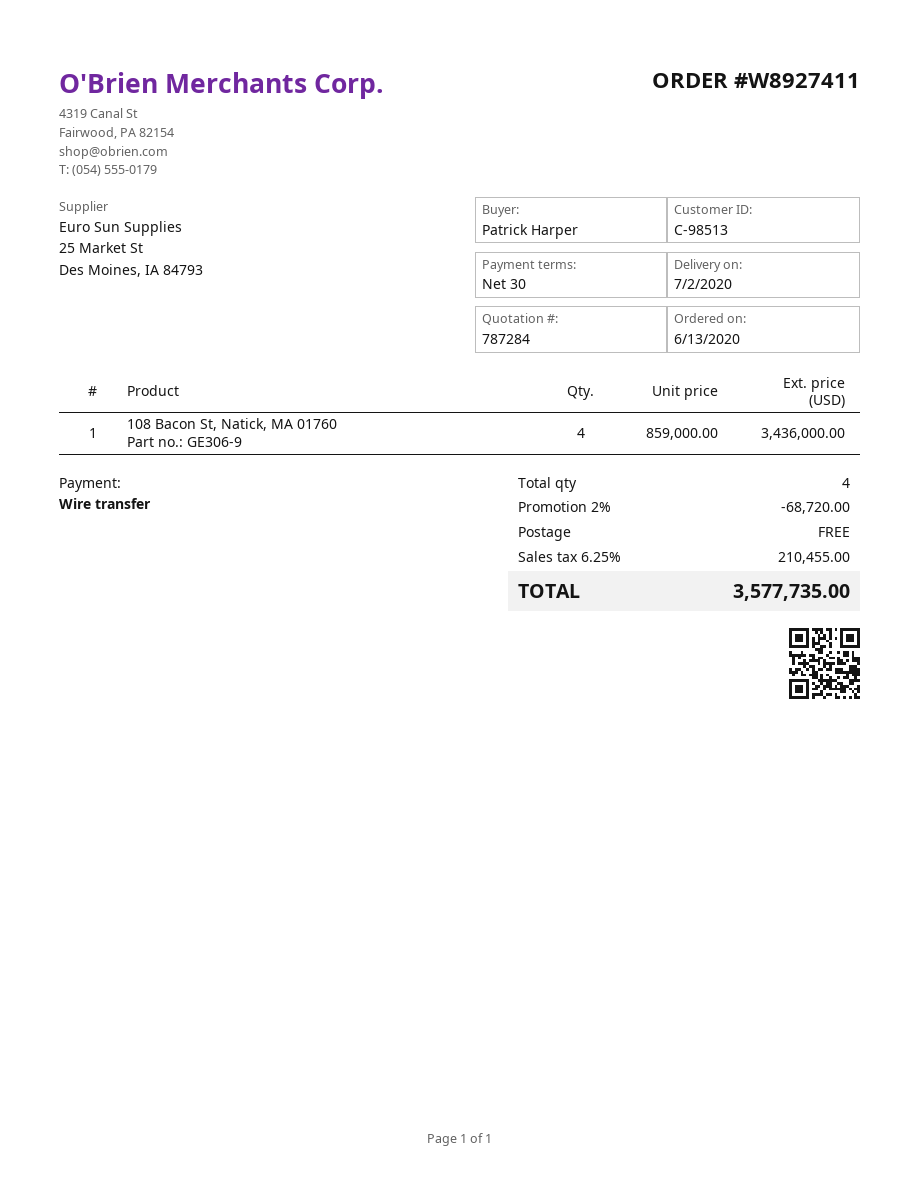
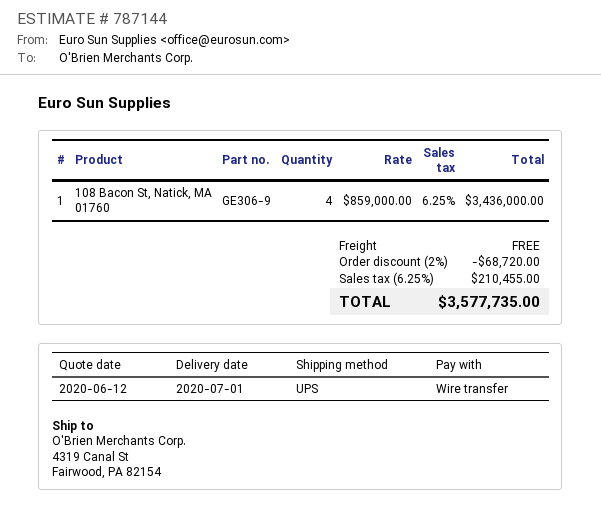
quote number: 787284 -> 787144
delivery date: 2020-07-02 -> 2020-07-01

